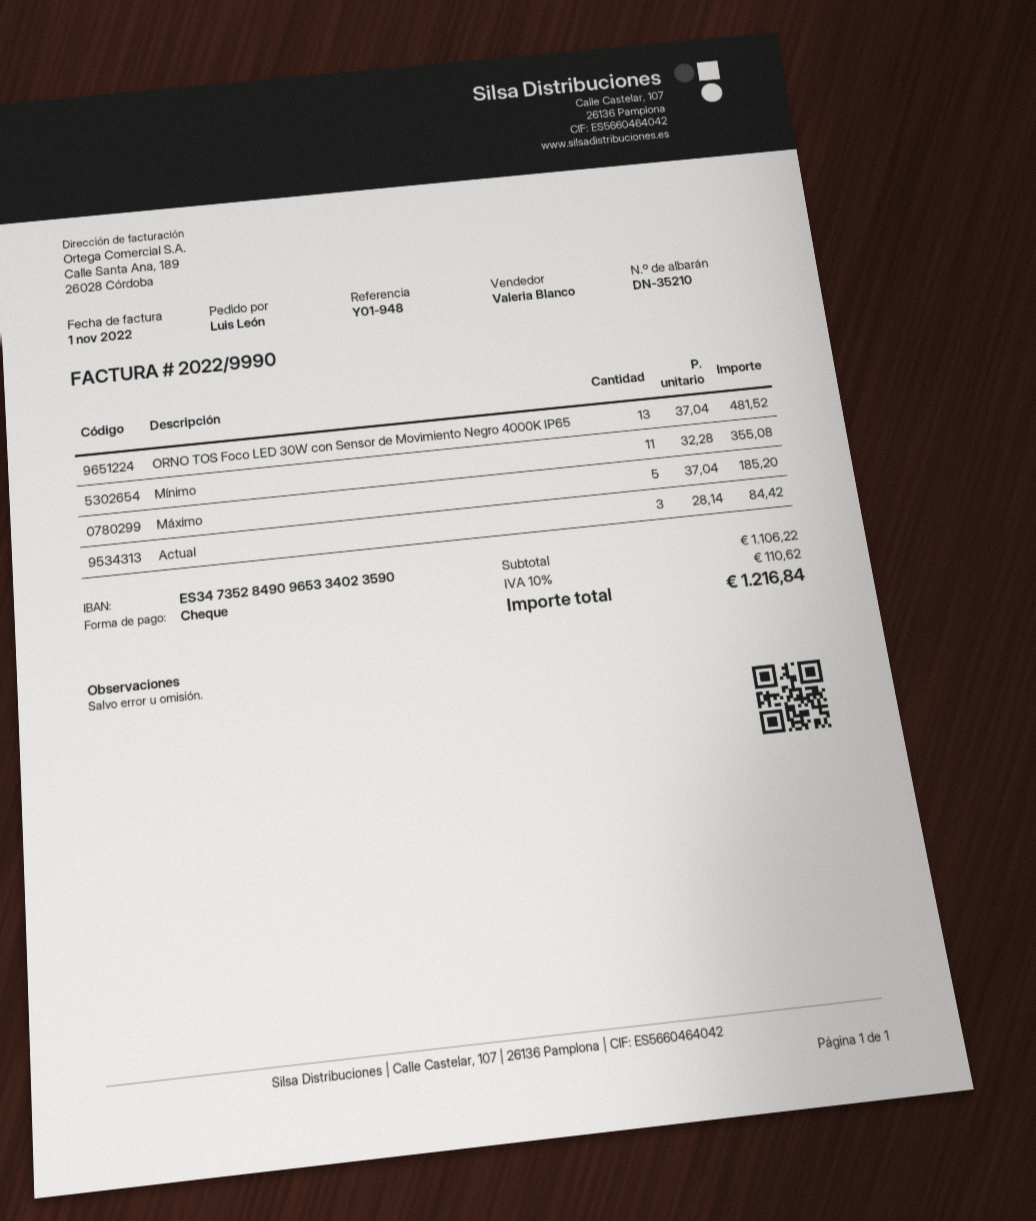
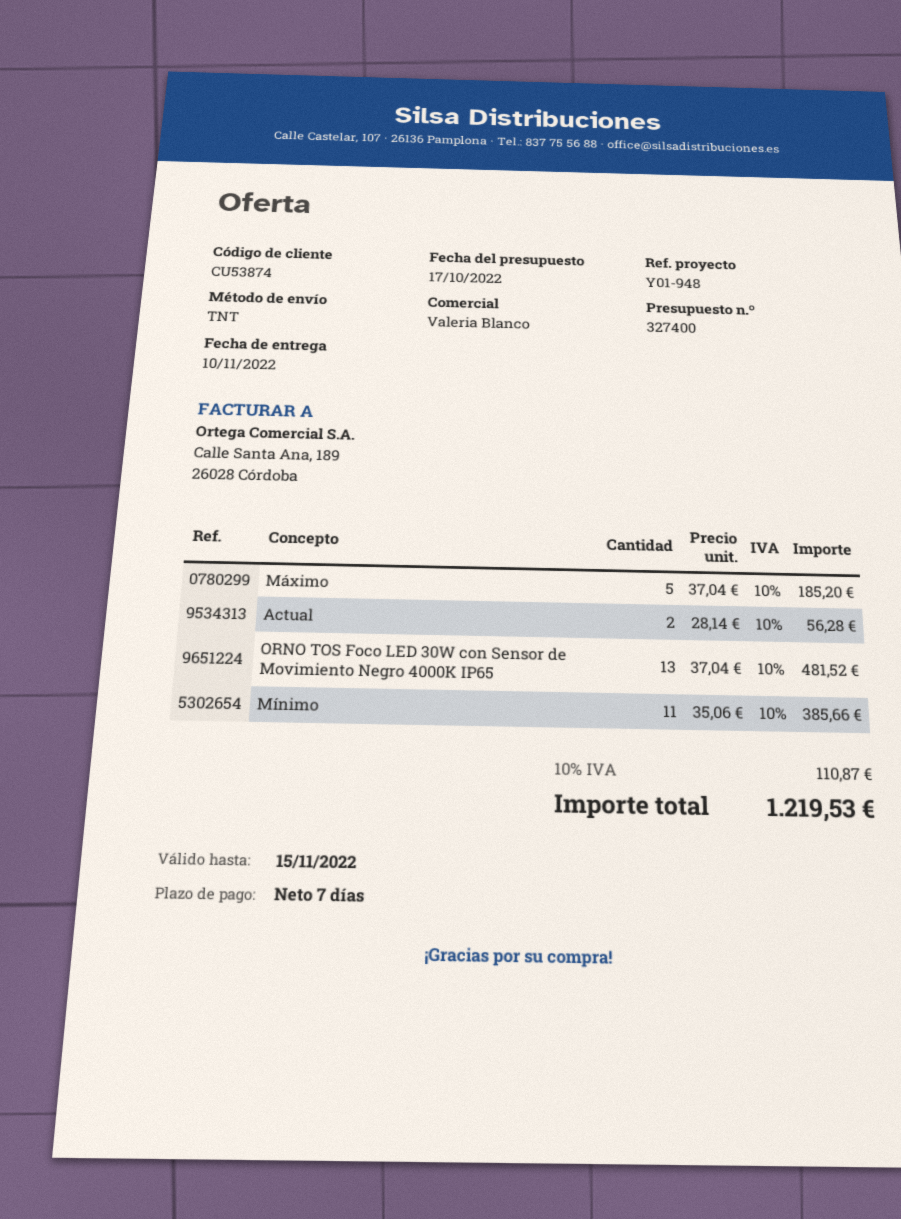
Mínimo: 11 x 32.28 = 355.08 -> 11 x 35.06 = 385.66
Actual: 3 x 28.14 = 84.42 -> 2 x 28.14 = 56.28
tax: 10% = 110.62 -> 10% = 110.87
total: 1216.84 -> 1219.53

